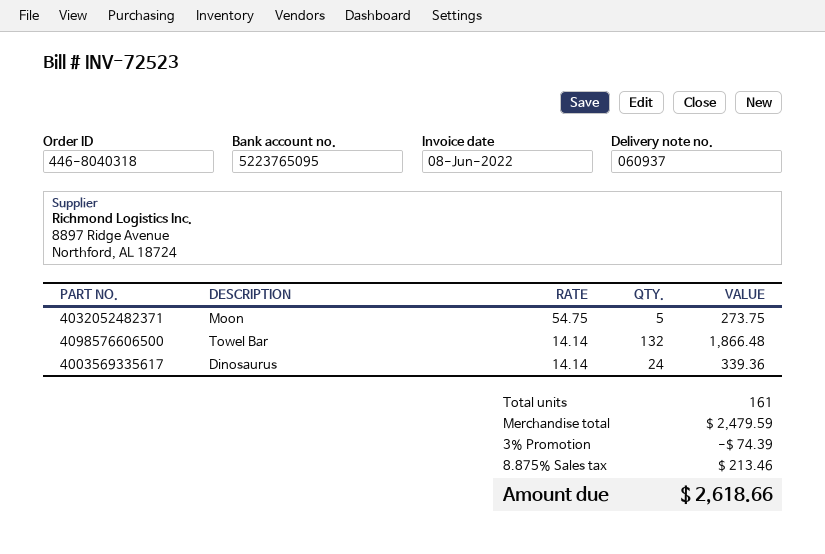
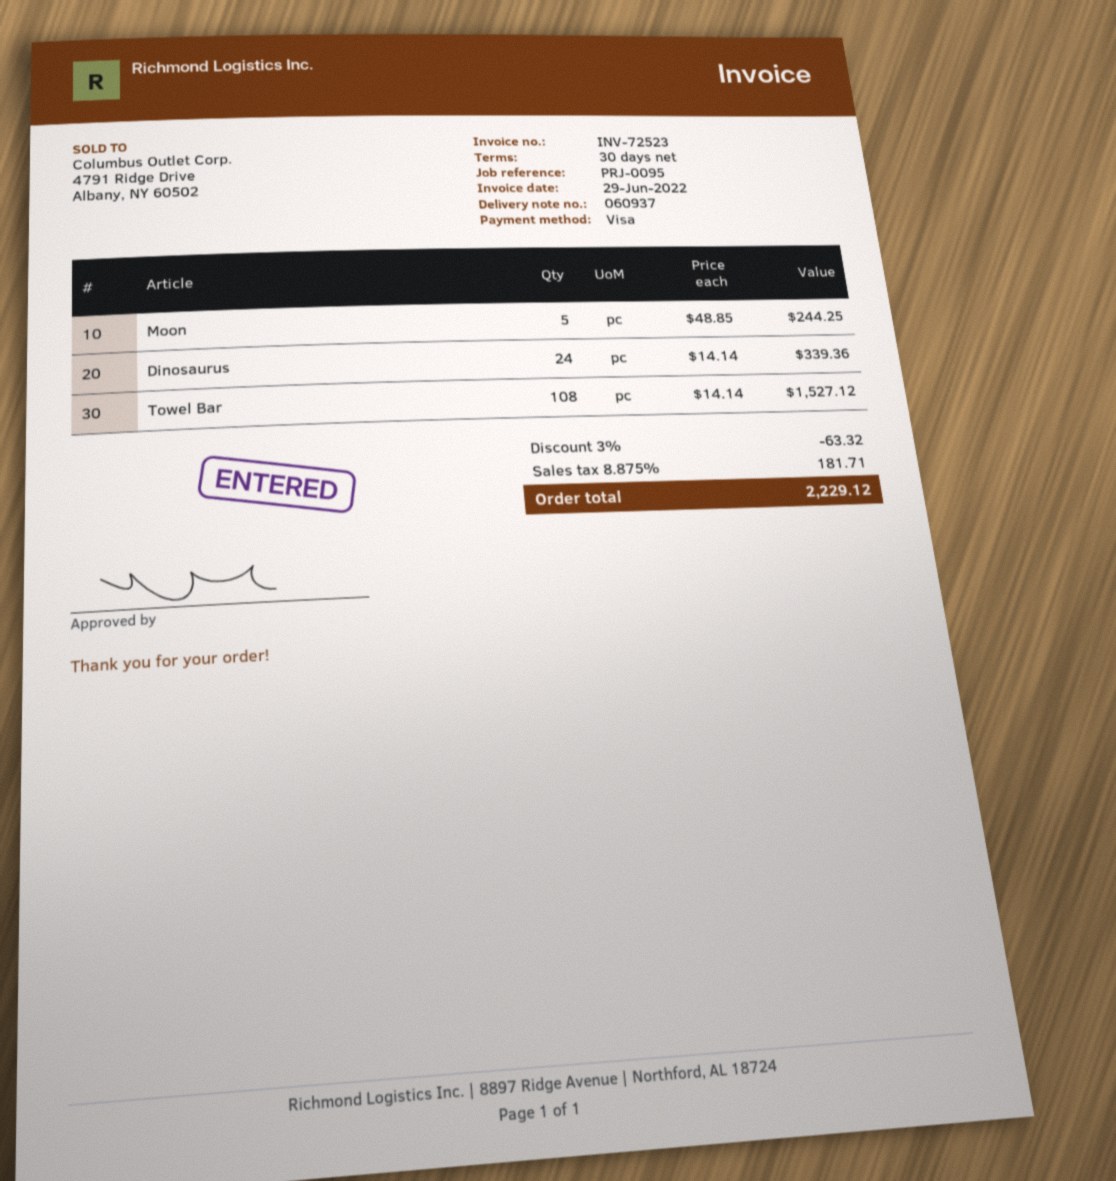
invoice date: 2022-06-08 -> 2022-06-29
Moon: 5 x 54.75 = 273.75 -> 5 x 48.85 = 244.25
Towel Bar: 132 x 14.14 = 1866.48 -> 108 x 14.14 = 1527.12
discount: 3% = 74.39 -> 3% = 63.32
tax: 8.875% = 213.46 -> 8.875% = 181.71
total: 2618.66 -> 2229.12

